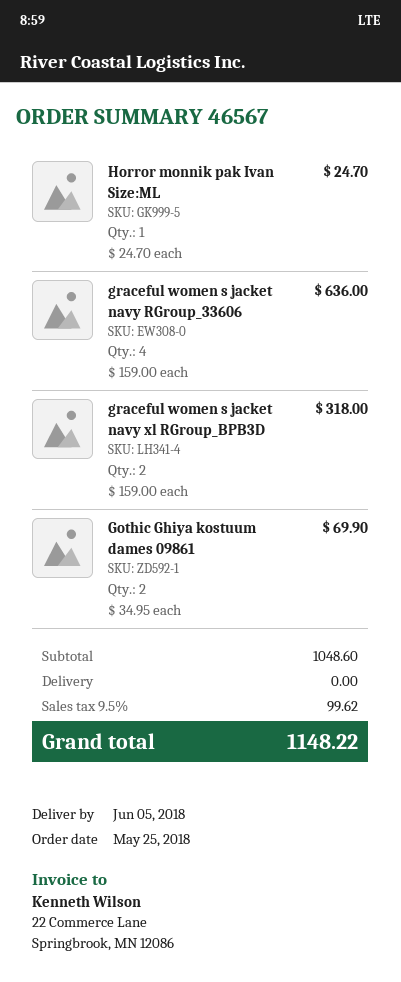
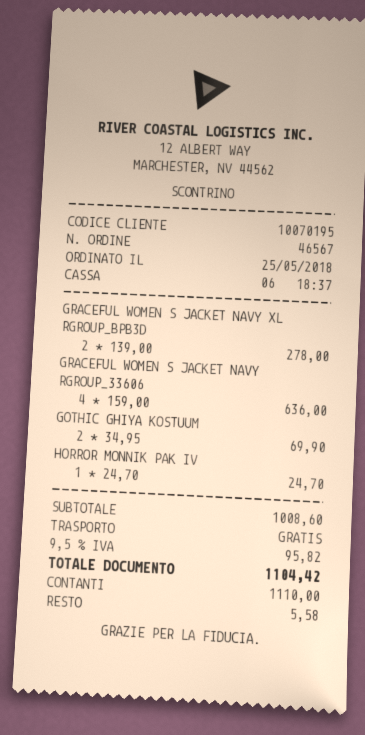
graceful women s jacket navy xl RGroup_BPB3D: 2 x 159.00 = 318.00 -> 2 x 139.00 = 278.00
subtotal: 1048.60 -> 1008.60
tax: 9.5% = 99.62 -> 9.5% = 95.82
total: 1148.22 -> 1104.42

